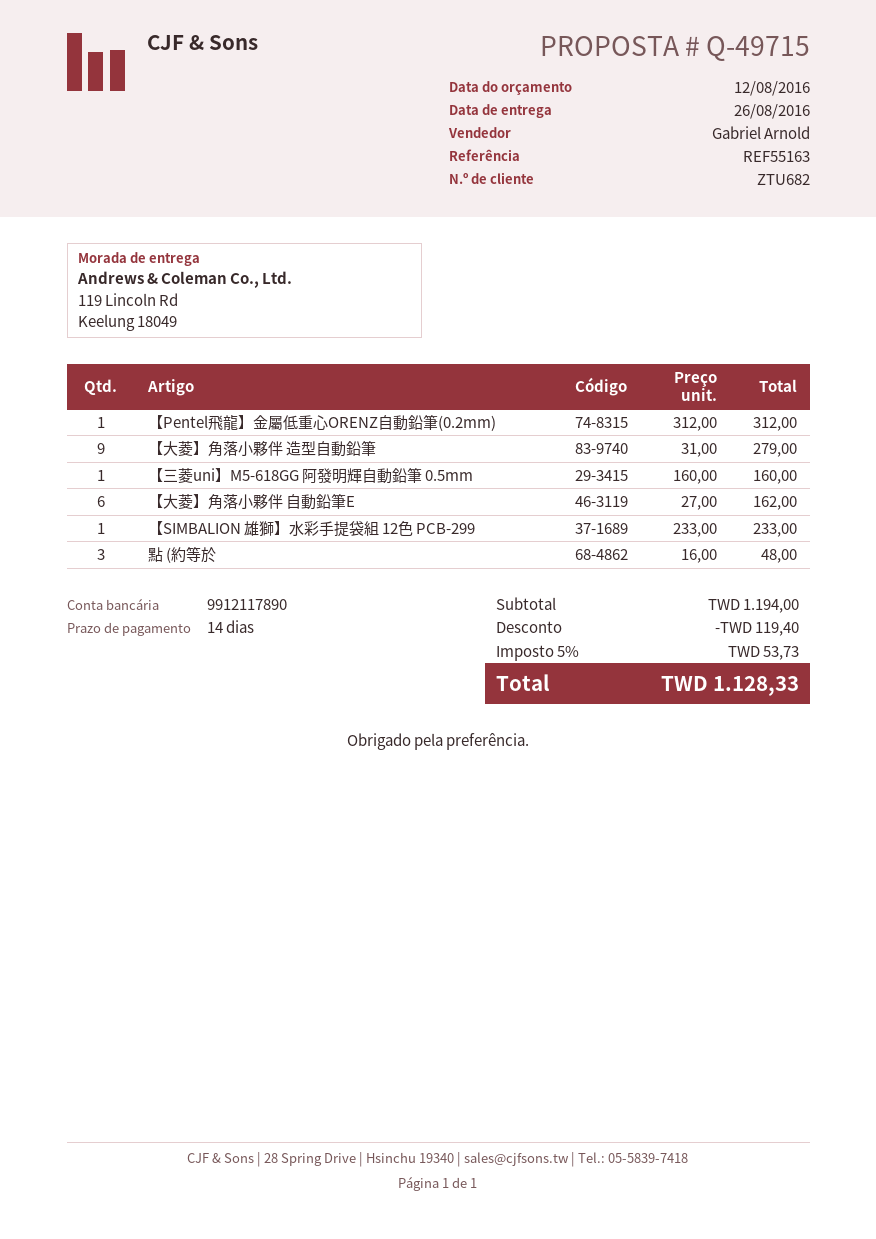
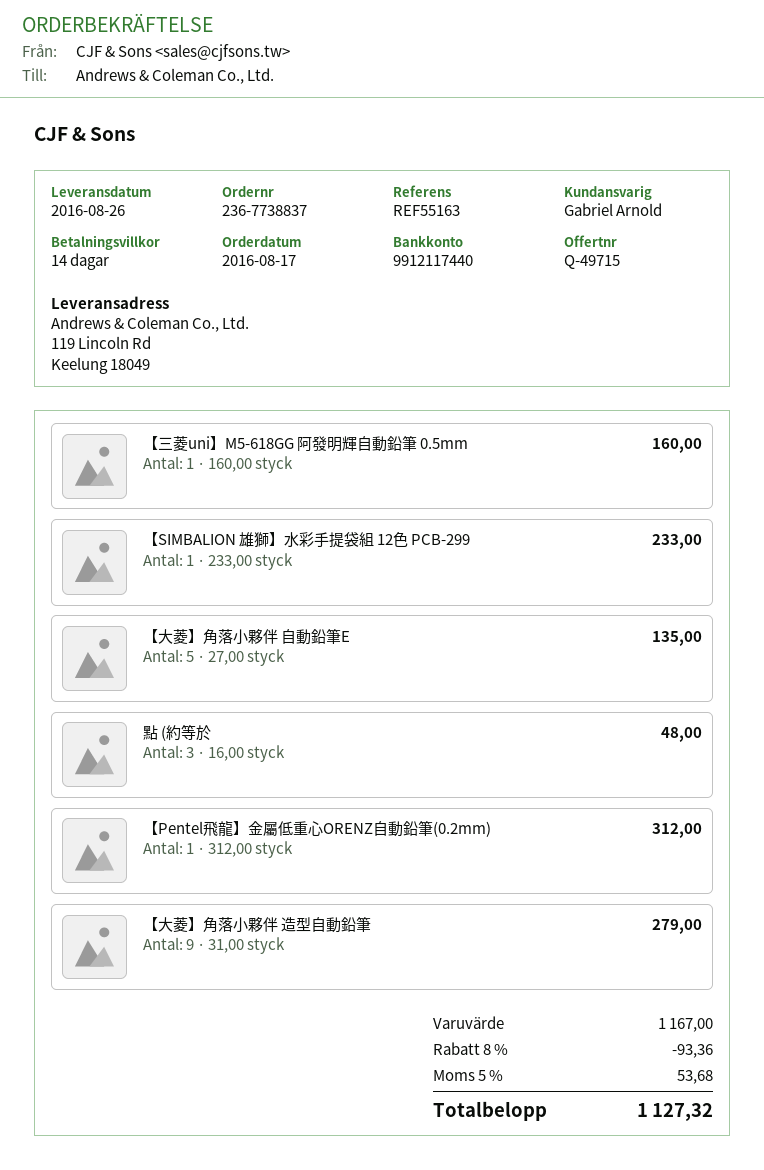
bank account: 9912117890 -> 9912117440
【大菱】角落小夥伴 自動鉛筆E: 6 x 27.00 = 162.00 -> 5 x 27.00 = 135.00
subtotal: 1194.00 -> 1167.00
discount: 119.40 -> 93.36
tax: 5% = 53.73 -> 5% = 53.68
total: 1128.33 -> 1127.32

